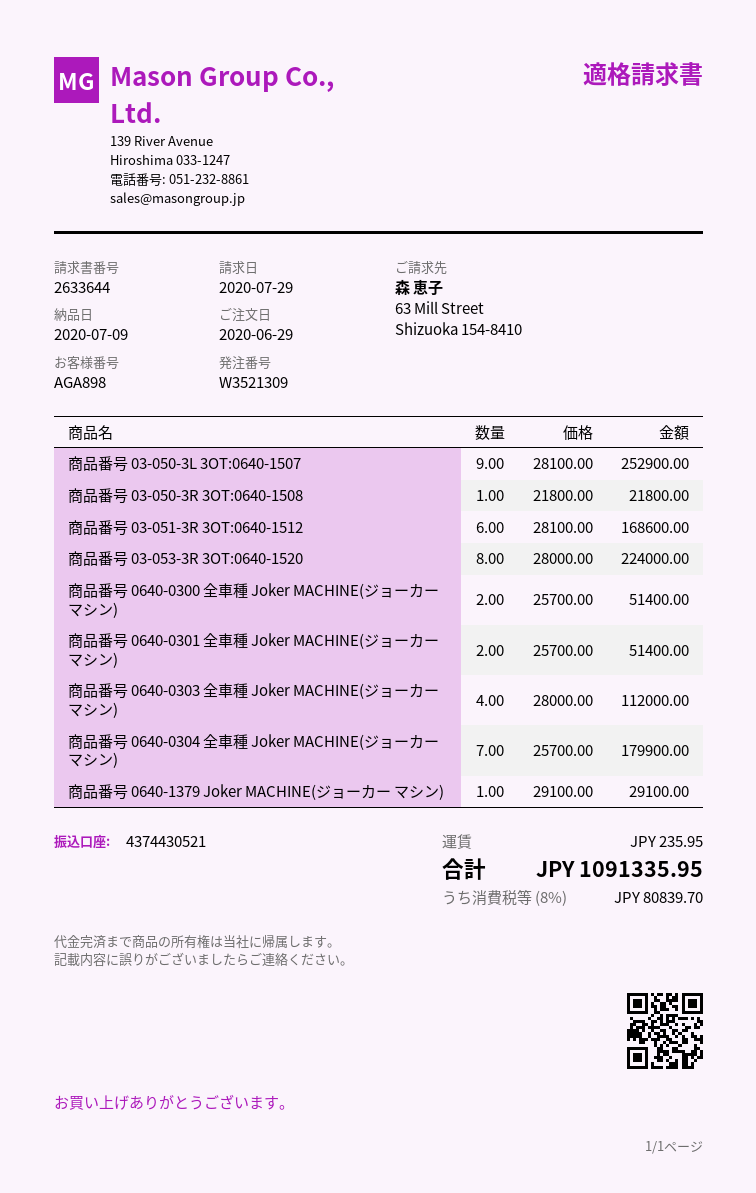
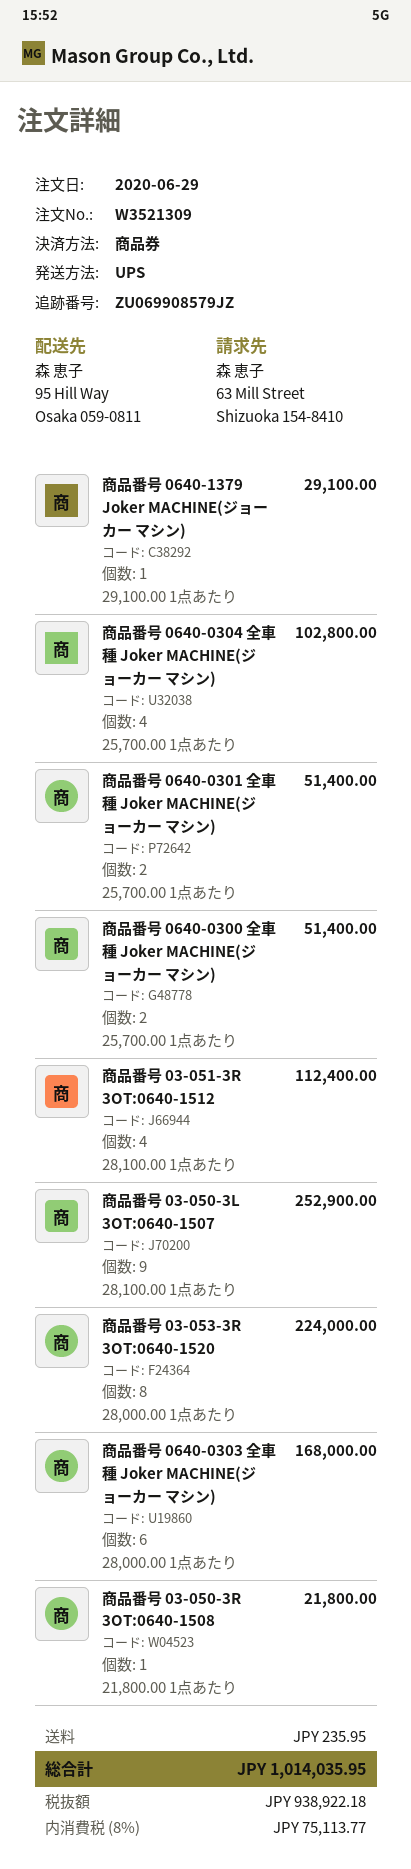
商品番号 03-051-3R 3OT:0640-1512: 6 x 28100.00 = 168600.00 -> 4 x 28100.00 = 112400.00
商品番号 0640-0303 全車種 Joker MACHINE(ジョーカー マシン): 4 x 28000.00 = 112000.00 -> 6 x 28000.00 = 168000.00
商品番号 0640-0304 全車種 Joker MACHINE(ジョーカー マシン): 7 x 25700.00 = 179900.00 -> 4 x 25700.00 = 102800.00
tax: 8% = 80839.70 -> 8% = 75113.77
total: 1091335.95 -> 1014035.95

